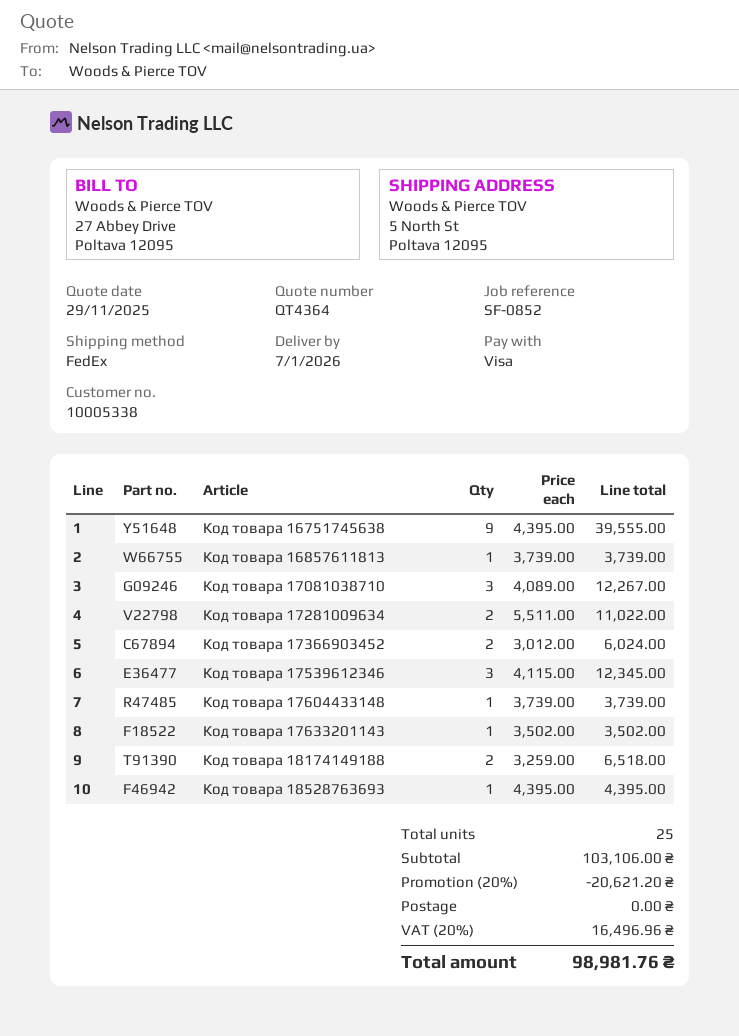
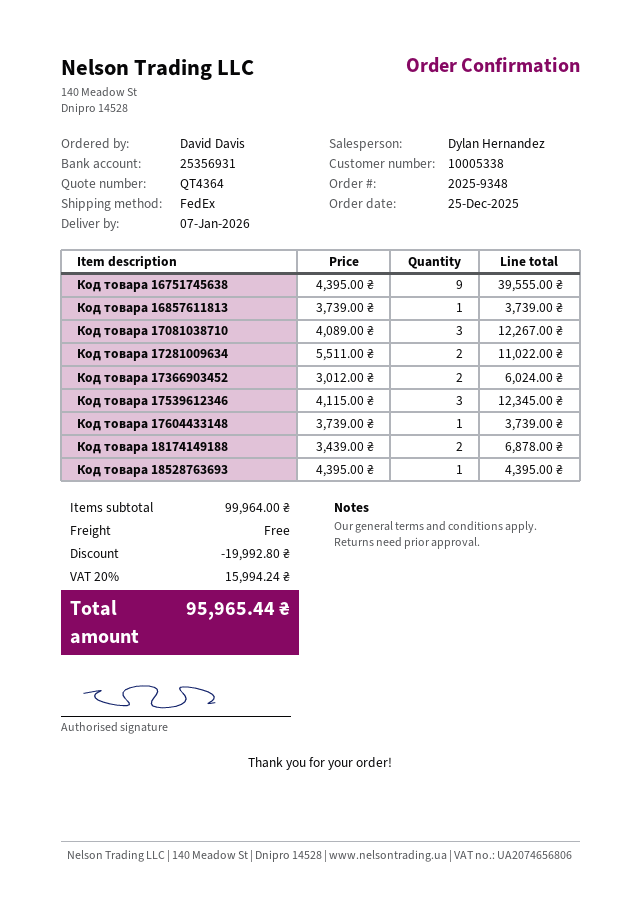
Код товара 17633201143: 1 x 3502.00 = 3502.00 -> none
Код товара 18174149188: 2 x 3259.00 = 6518.00 -> 2 x 3439.00 = 6878.00
subtotal: 103106.00 -> 99964.00
discount: 20621.20 -> 19992.80
tax: 20% = 16496.96 -> 20% = 15994.24
total: 98981.76 -> 95965.44

